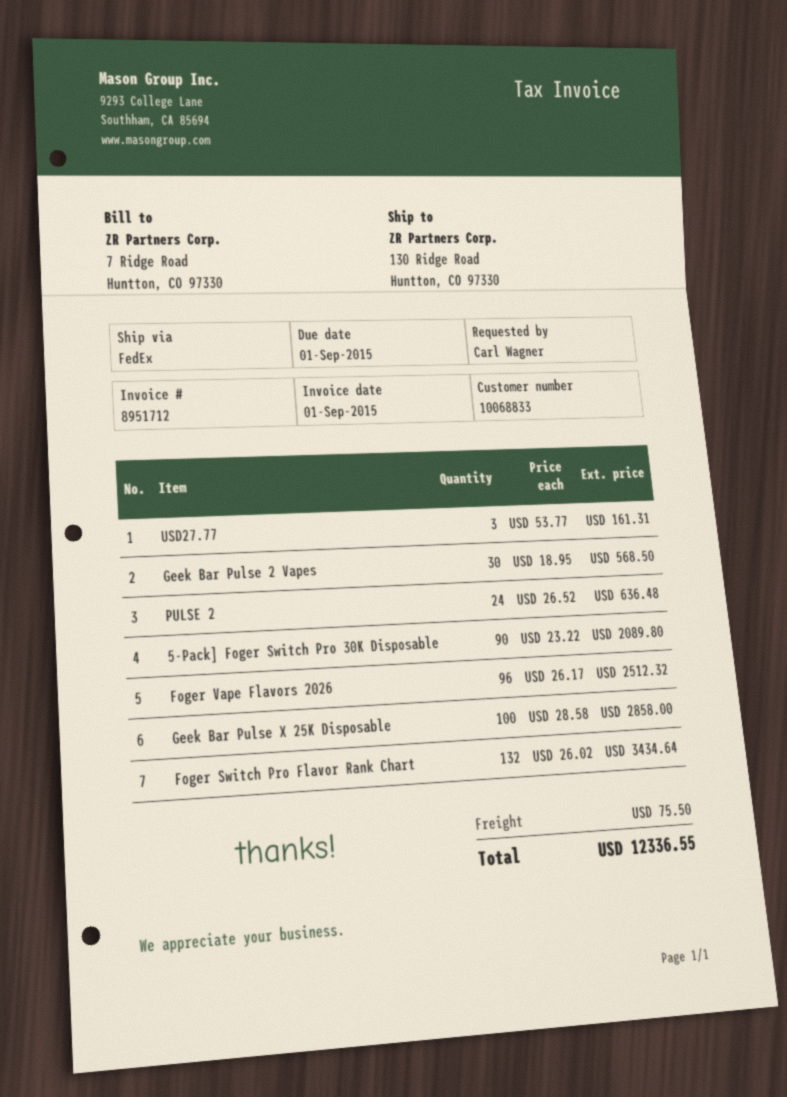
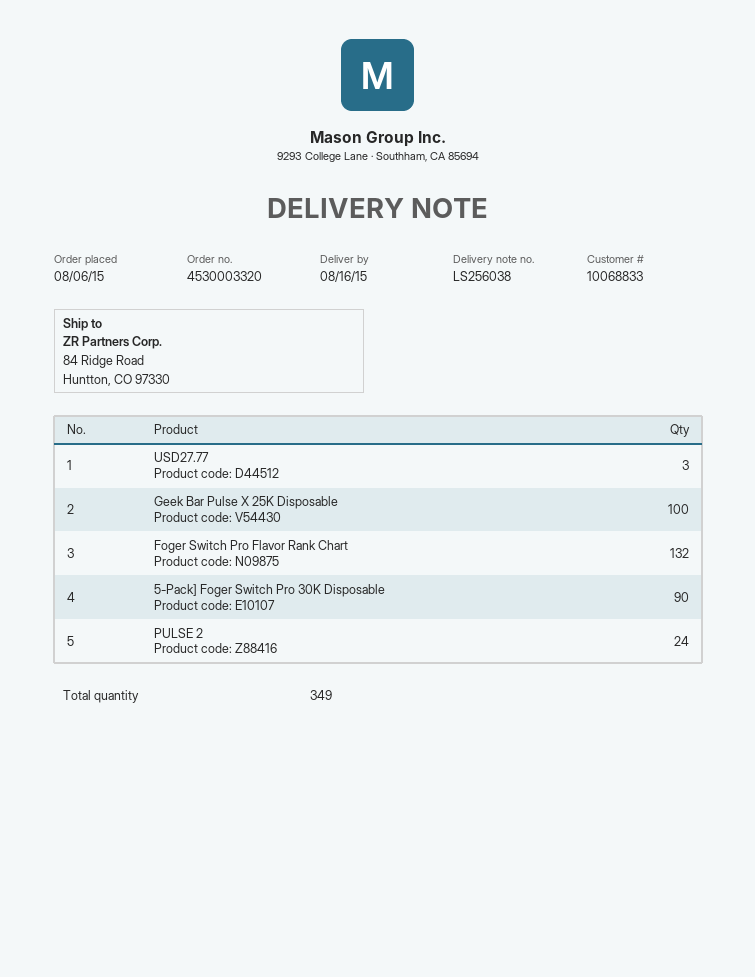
ship to: 130 Ridge Road, Huntton, CO 97330 -> 84 Ridge Road, Huntton, CO 97330
Geek Bar Pulse 2 Vapes: 30 -> none
Foger Vape Flavors 2026: 96 -> none

